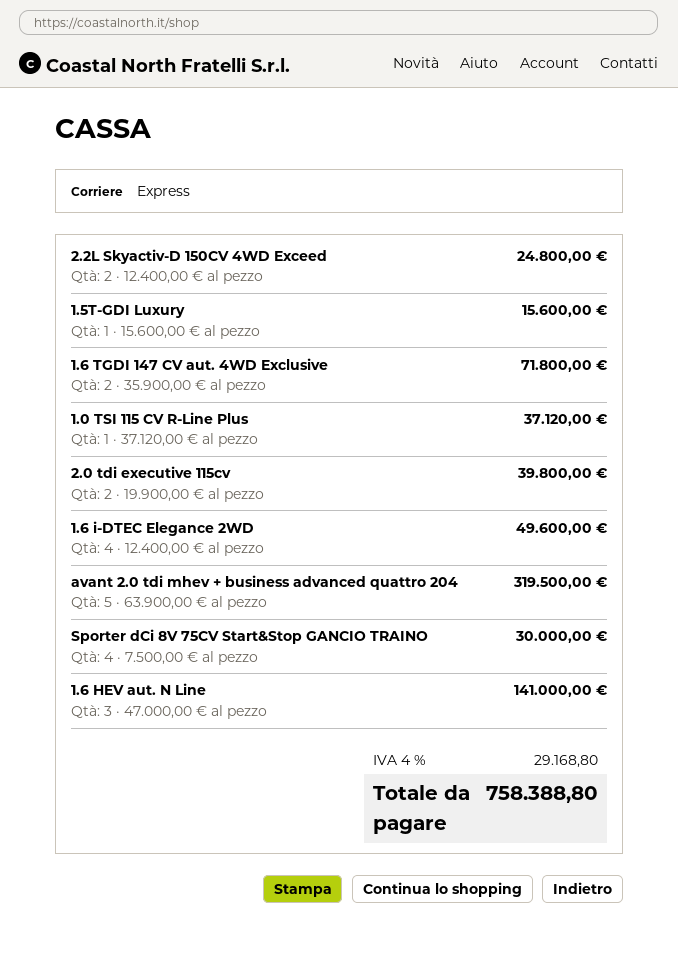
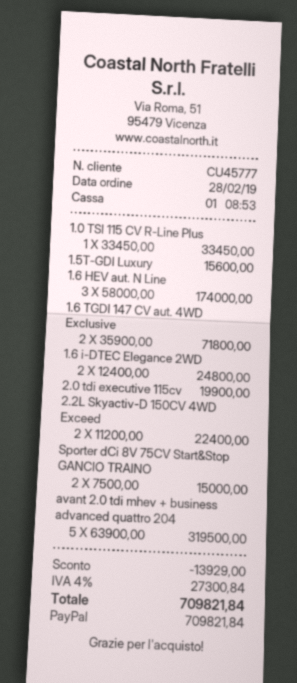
2.2L Skyactiv-D 150CV 4WD Exceed: 2 x 12400.00 = 24800.00 -> 2 x 11200.00 = 22400.00
1.0 TSI 115 CV R-Line Plus: 1 x 37120.00 = 37120.00 -> 1 x 33450.00 = 33450.00
2.0 tdi executive 115cv: 2 x 19900.00 = 39800.00 -> 1 x 19900.00 = 19900.00
1.6 i-DTEC Elegance 2WD: 4 x 12400.00 = 49600.00 -> 2 x 12400.00 = 24800.00
Sporter dCi 8V 75CV Start&Stop GANCIO TRAINO: 4 x 7500.00 = 30000.00 -> 2 x 7500.00 = 15000.00
1.6 HEV aut. N Line: 3 x 47000.00 = 141000.00 -> 3 x 58000.00 = 174000.00
discount: none -> 13929.00
tax: 4% = 29168.80 -> 4% = 27300.84
total: 758388.80 -> 709821.84

